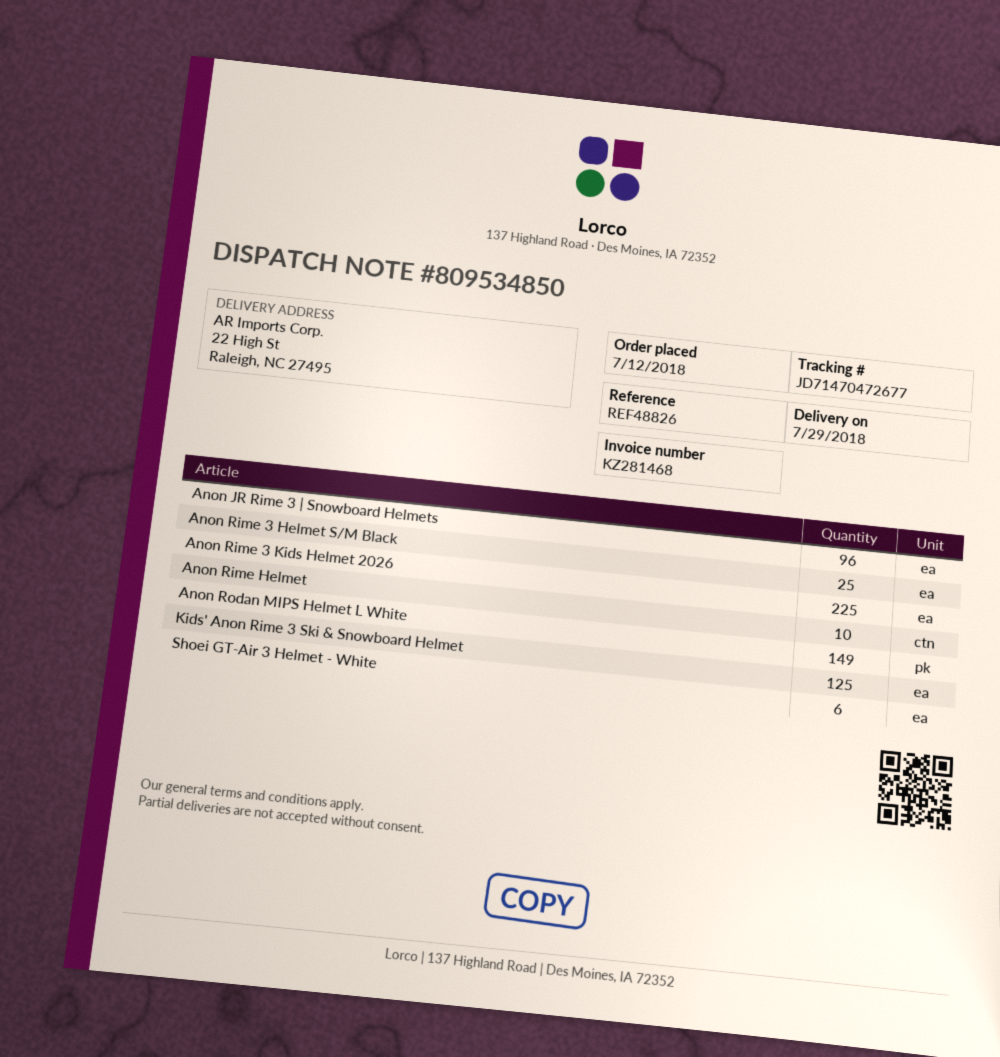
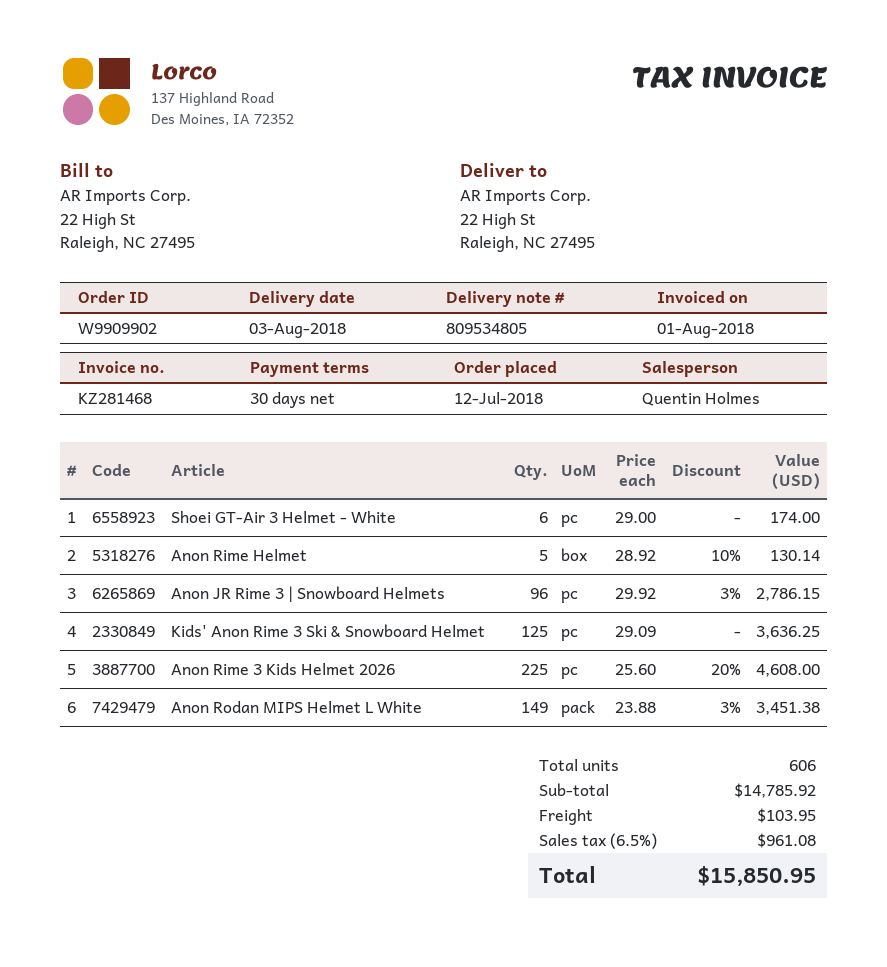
delivery note number: 809534850 -> 809534805
delivery date: 2018-07-29 -> 2018-08-03
Anon Rime 3 Helmet S/M Black: 25 -> none
Anon Rime Helmet: 10 -> 5

